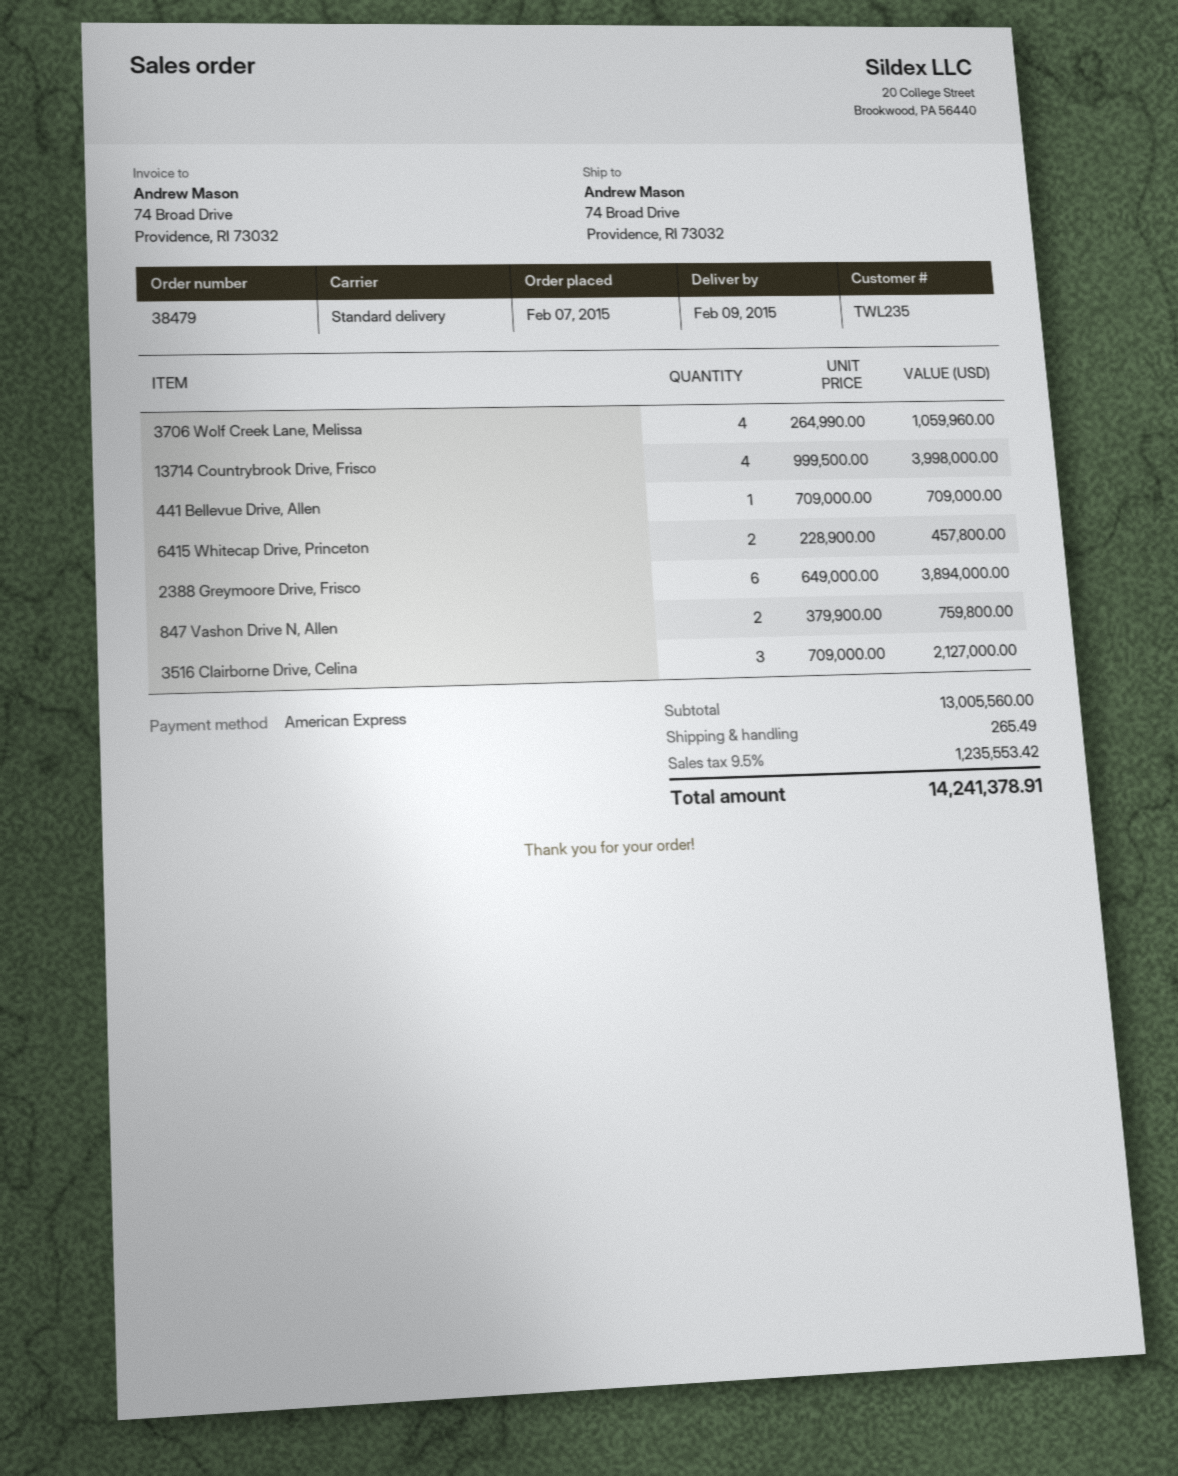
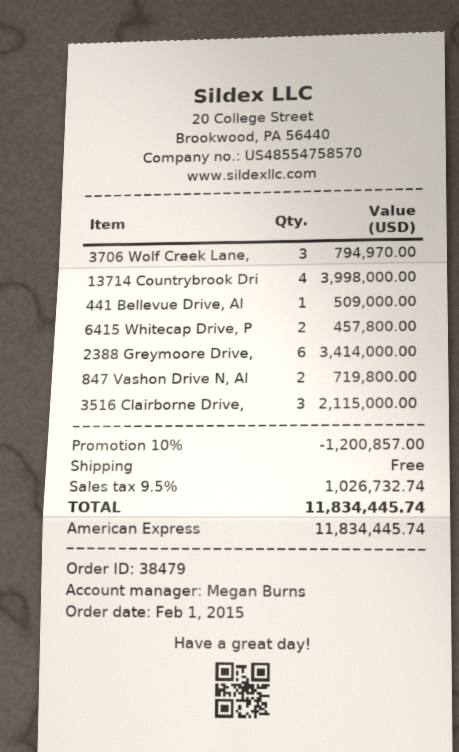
order date: 2015-02-07 -> 2015-02-01
3706 Wolf Creek Lane, Melissa: 4 for 1059960.00 -> 3 for 794970.00
441 Bellevue Drive, Allen: 1 for 709000.00 -> 1 for 509000.00
2388 Greymoore Drive, Frisco: 6 for 3894000.00 -> 6 for 3414000.00
847 Vashon Drive N, Allen: 2 for 759800.00 -> 2 for 719800.00
3516 Clairborne Drive, Celina: 3 for 2127000.00 -> 3 for 2115000.00
discount: none -> 10% = 1200857.00
shipping: 265.49 -> 0.00
tax: 9.5% = 1235553.42 -> 9.5% = 1026732.74
total: 14241378.91 -> 11834445.74

